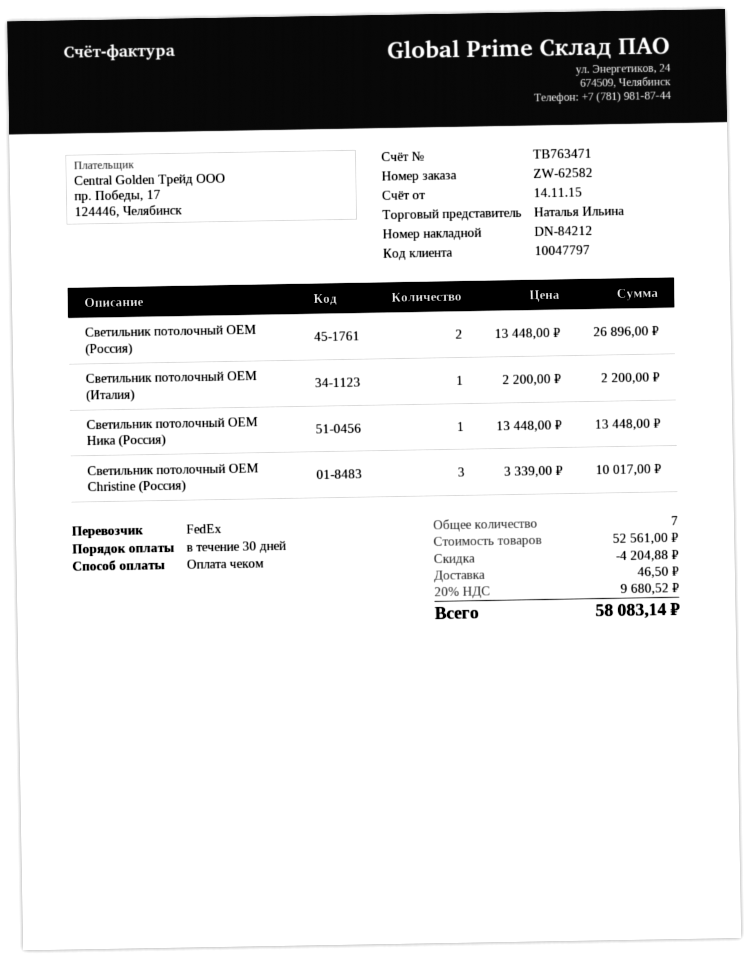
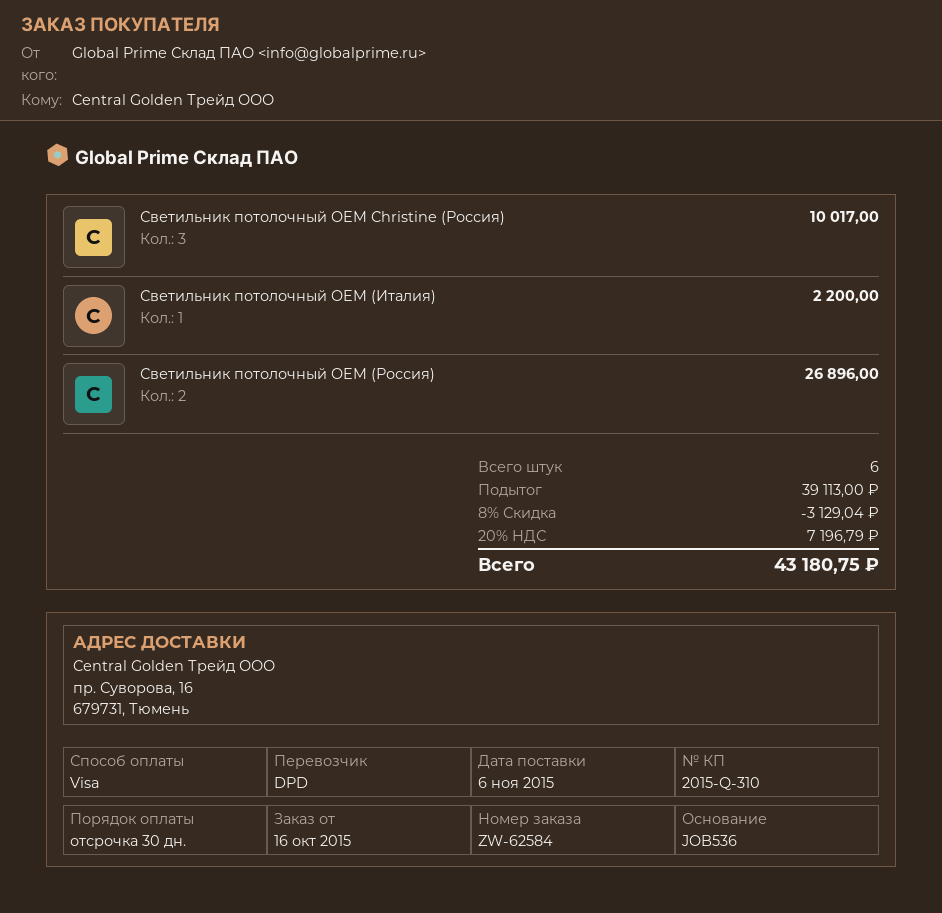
order number: ZW-62582 -> ZW-62584
payment method: cheque -> Visa
shipping method: FedEx -> DPD
Светильник потолочный OEM Ника (Россия): 1 for 13448.00 -> none
total quantity: 7 -> 6
subtotal: 52561.00 -> 39113.00
discount: 4204.88 -> 3129.04
shipping: 46.50 -> none
tax: 20% = 9680.52 -> 20% = 7196.79
total: 58083.14 -> 43180.75

